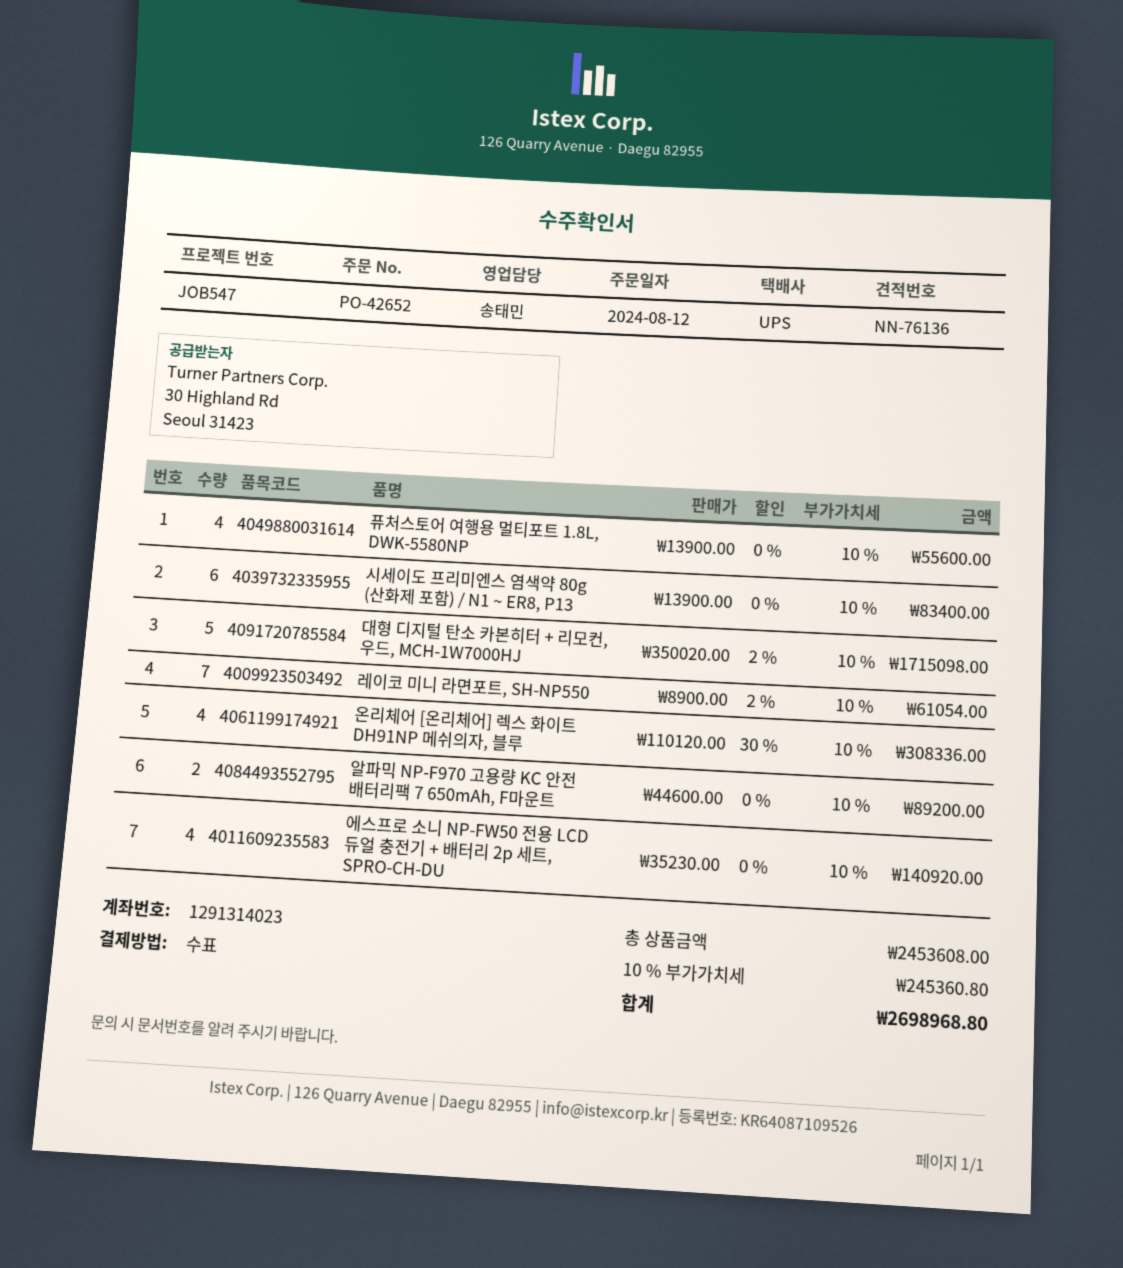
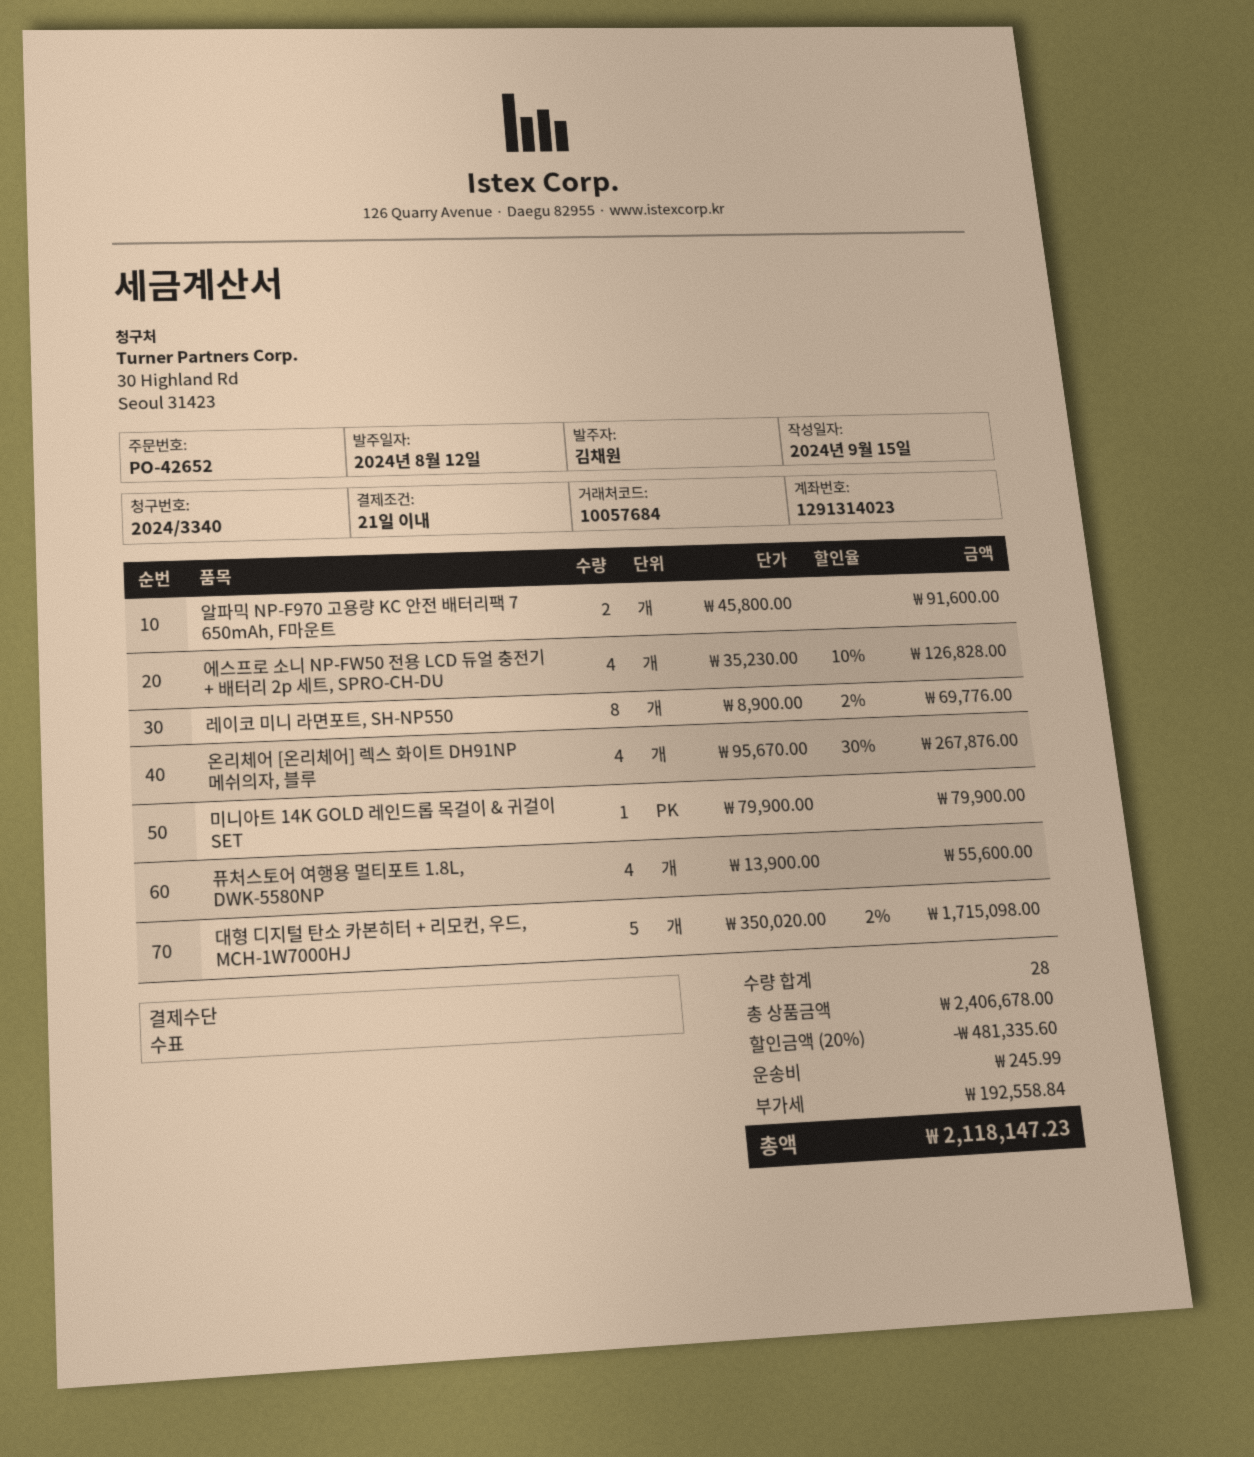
시세이도 프리미엔스 염색약 80g (산화제 포함) / N1 ~ ER8, P13: 6 x 13900.00 = 83400.00 -> none
레이코 미니 라면포트, SH-NP550: 7 x 8900.00 - 2% = 61054.00 -> 8 x 8900.00 - 2% = 69776.00
온리체어 [온리체어] 렉스 화이트 DH91NP 메쉬의자, 블루: 4 x 110120.00 - 30% = 308336.00 -> 4 x 95670.00 - 30% = 267876.00
알파믹 NP-F970 고용량 KC 안전 배터리팩 7 650mAh, F마운트: 2 x 44600.00 = 89200.00 -> 2 x 45800.00 = 91600.00
에스프로 소니 NP-FW50 전용 LCD 듀얼 충전기 + 배터리 2p 세트, SPRO-CH-DU: 4 x 35230.00 = 140920.00 -> 4 x 35230.00 - 10% = 126828.00
미니아트 14K GOLD 레인드롭 목걸이 & 귀걸이 SET: none -> 1 x 79900.00 = 79900.00
subtotal: 2453608.00 -> 2406678.00
discount: none -> 20% = 481335.60
shipping: none -> 245.99
tax: 245360.80 -> 192558.84
total: 2698968.80 -> 2118147.23

